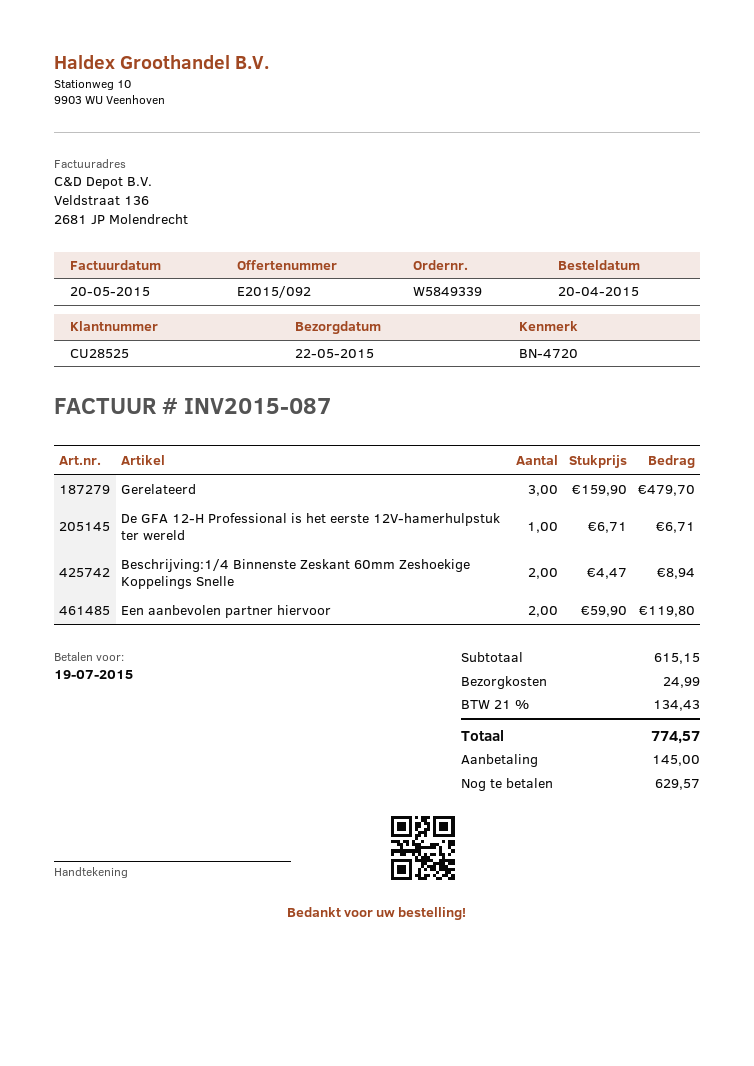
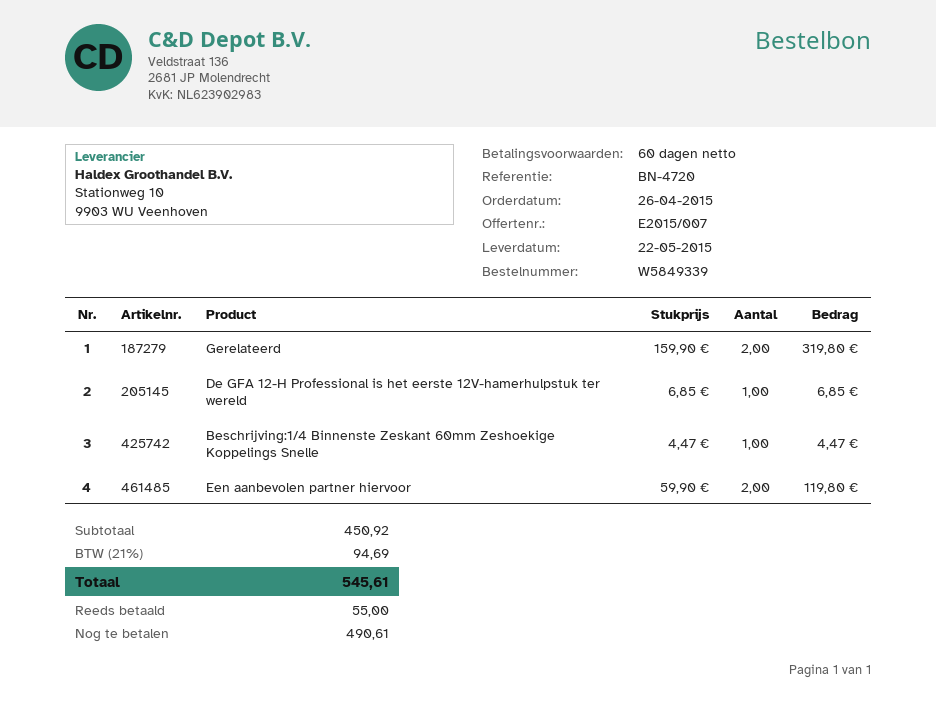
quote number: E2015/092 -> E2015/007
order date: 2015-04-20 -> 2015-04-26
Gerelateerd: 3 x 159.90 = 479.70 -> 2 x 159.90 = 319.80
De GFA 12-H Professional is het eerste 12V-hamerhulpstuk ter wereld: 1 x 6.71 = 6.71 -> 1 x 6.85 = 6.85
Beschrijving:1/4 Binnenste Zeskant 60mm Zeshoekige Koppelings Snelle: 2 x 4.47 = 8.94 -> 1 x 4.47 = 4.47
subtotal: 615.15 -> 450.92
shipping: 24.99 -> none
tax: 21% = 134.43 -> 21% = 94.69
total: 774.57 -> 545.61
deposit: 145.00 -> 55.00
balance: 629.57 -> 490.61

